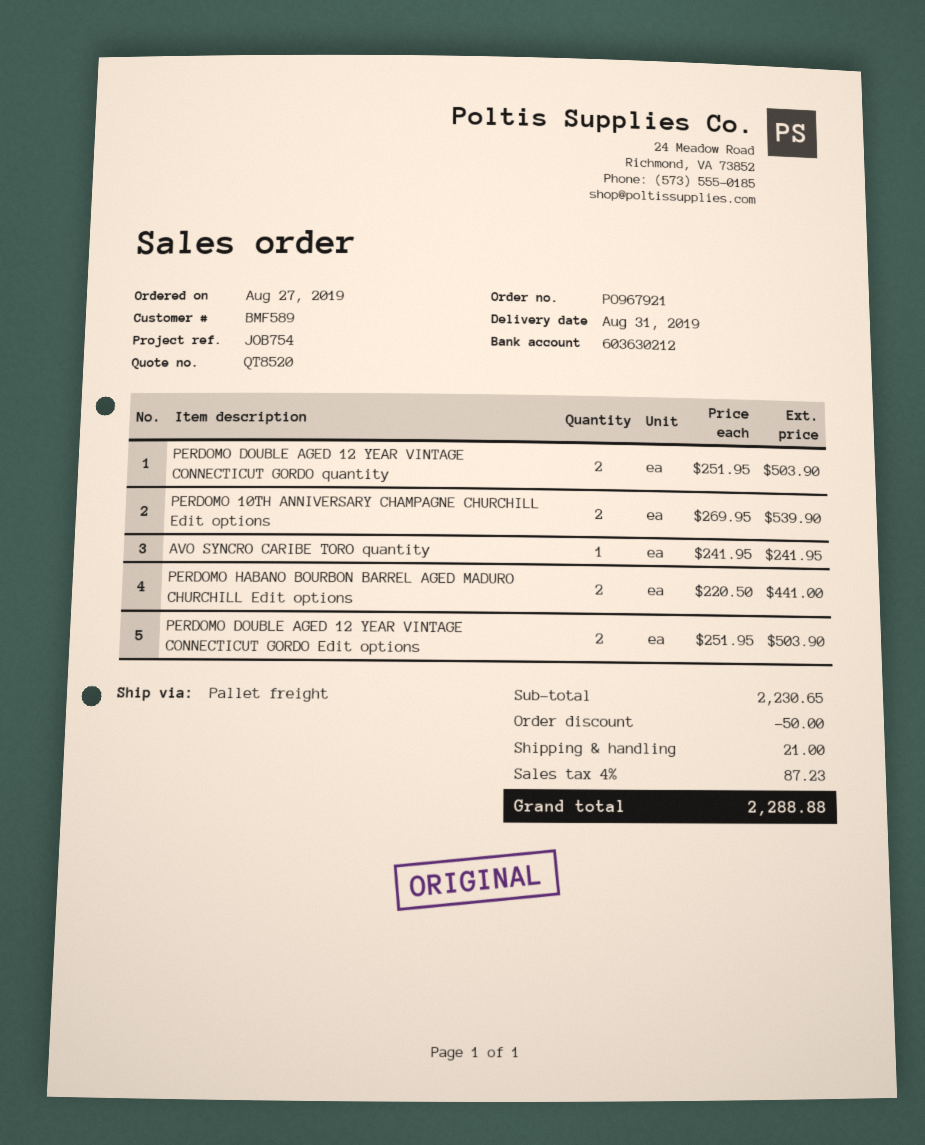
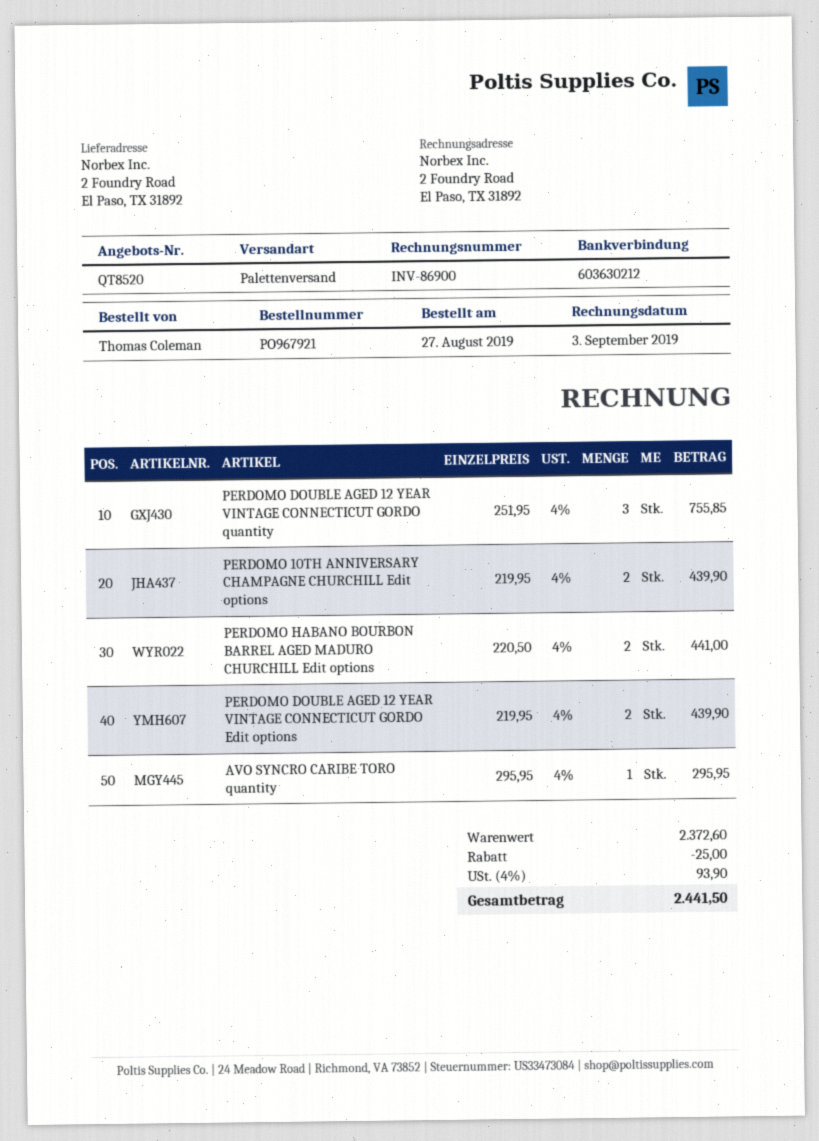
PERDOMO DOUBLE AGED 12 YEAR VINTAGE CONNECTICUT GORDO quantity: 2 x 251.95 = 503.90 -> 3 x 251.95 = 755.85
PERDOMO 10TH ANNIVERSARY CHAMPAGNE CHURCHILL Edit options: 2 x 269.95 = 539.90 -> 2 x 219.95 = 439.90
AVO SYNCRO CARIBE TORO quantity: 1 x 241.95 = 241.95 -> 1 x 295.95 = 295.95
PERDOMO DOUBLE AGED 12 YEAR VINTAGE CONNECTICUT GORDO Edit options: 2 x 251.95 = 503.90 -> 2 x 219.95 = 439.90
subtotal: 2230.65 -> 2372.60
discount: 50.00 -> 25.00
shipping: 21.00 -> none
tax: 4% = 87.23 -> 4% = 93.90
total: 2288.88 -> 2441.50

